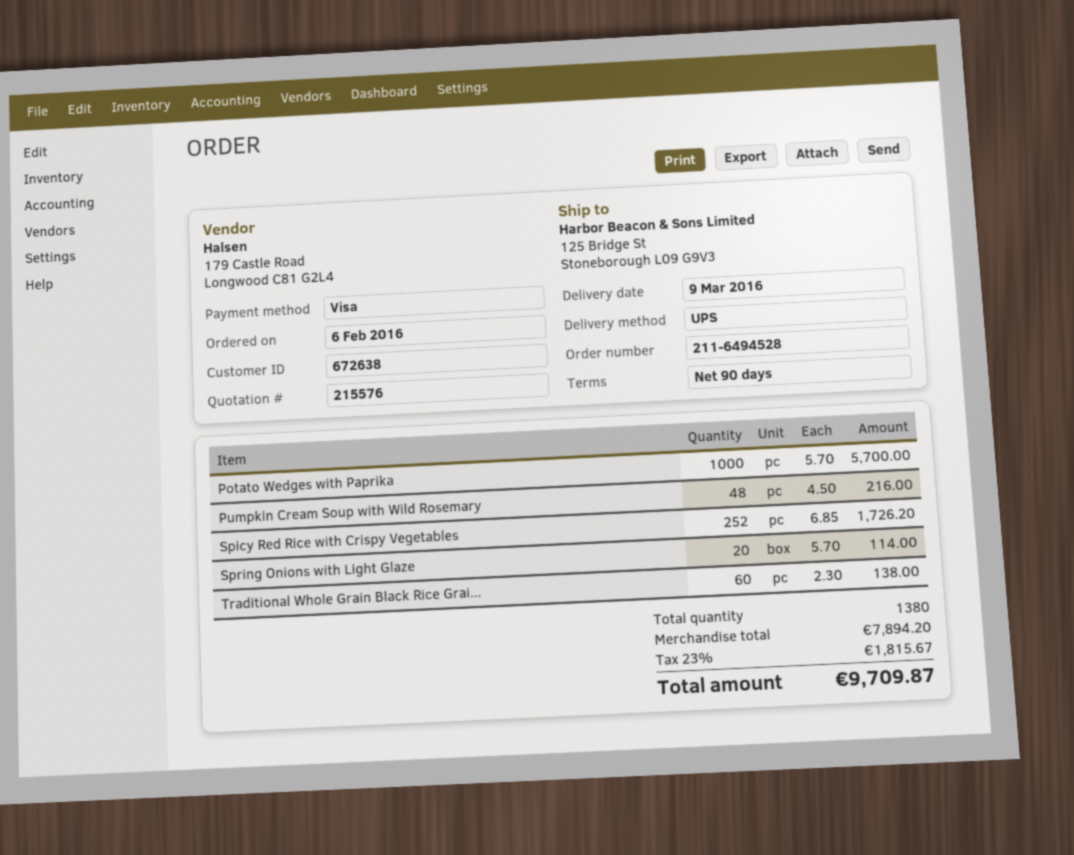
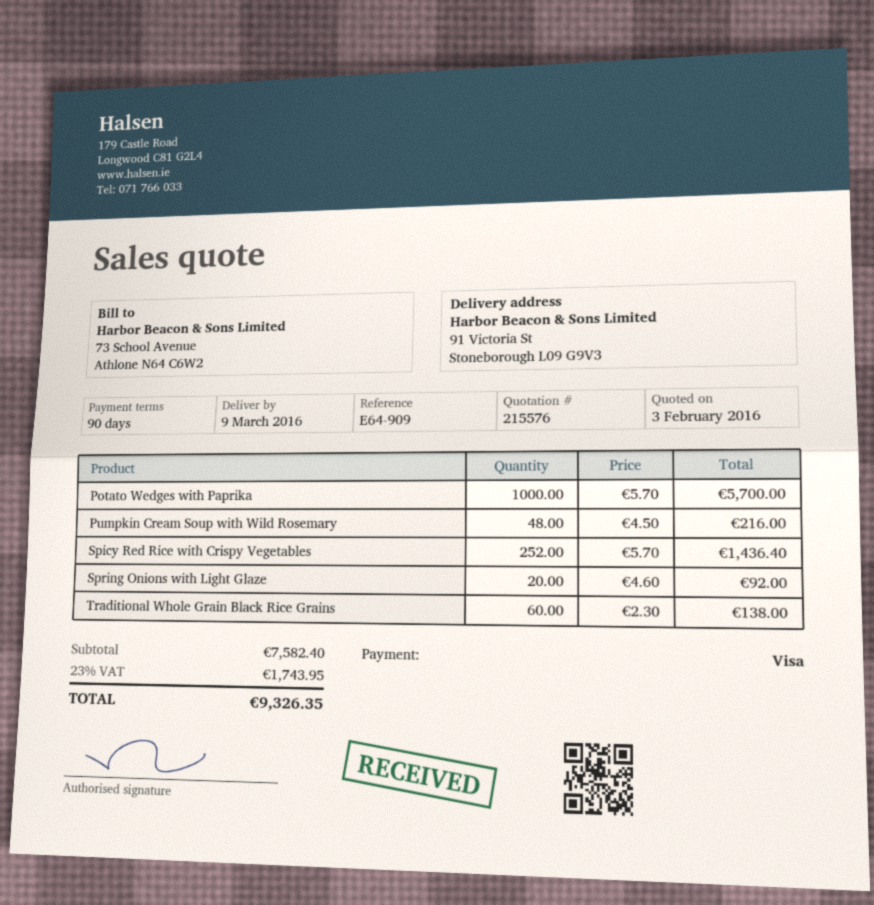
ship to: 125 Bridge St, Stoneborough L09 G9V3 -> 91 Victoria St, Stoneborough L09 G9V3
Spicy Red Rice with Crispy Vegetables: 252 x 6.85 = 1726.20 -> 252 x 5.70 = 1436.40
Spring Onions with Light Glaze: 20 x 5.70 = 114.00 -> 20 x 4.60 = 92.00
subtotal: 7894.20 -> 7582.40
tax: 23% = 1815.67 -> 23% = 1743.95
total: 9709.87 -> 9326.35

